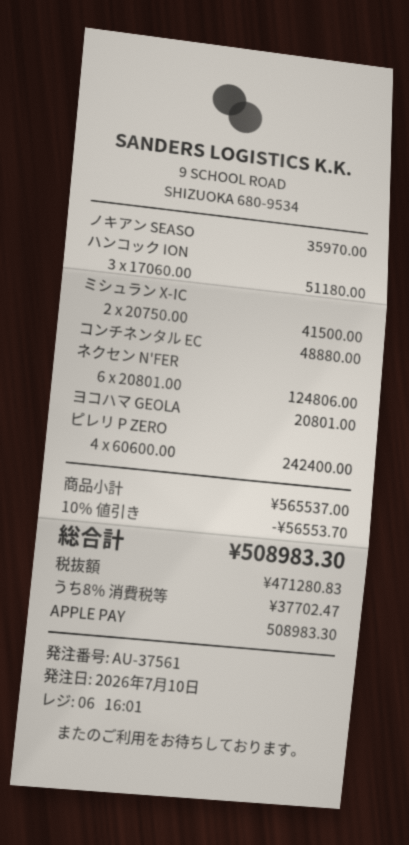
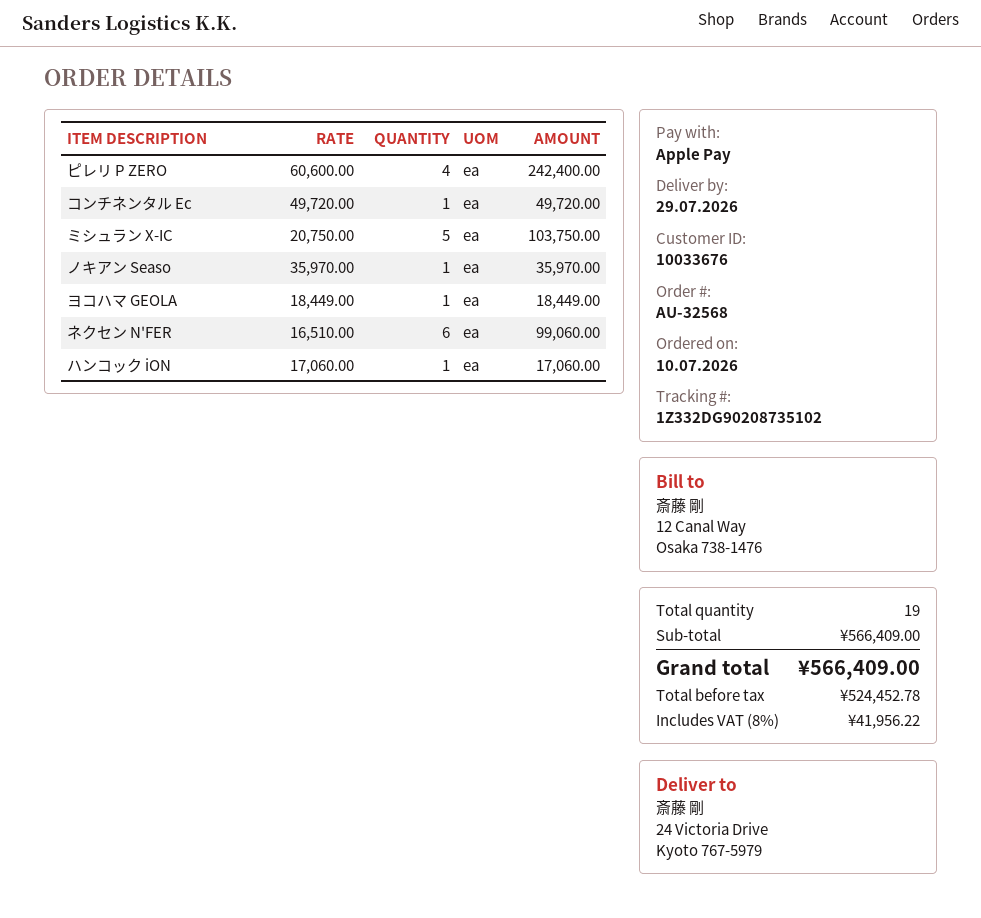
order number: AU-37561 -> AU-32568
ハンコック ION: 3 x 17060.00 = 51180.00 -> 1 x 17060.00 = 17060.00
ミシュラン X-IC: 2 x 20750.00 = 41500.00 -> 5 x 20750.00 = 103750.00
コンチネンタル EC: 1 x 48880.00 = 48880.00 -> 1 x 49720.00 = 49720.00
ネクセン N'FER: 6 x 20801.00 = 124806.00 -> 6 x 16510.00 = 99060.00
ヨコハマ GEOLA: 1 x 20801.00 = 20801.00 -> 1 x 18449.00 = 18449.00
subtotal: 565537.00 -> 566409.00
discount: 10% = 56553.70 -> none
net: 471280.83 -> 524452.78
tax: 8% = 37702.47 -> 8% = 41956.22
total: 508983.30 -> 566409.00

